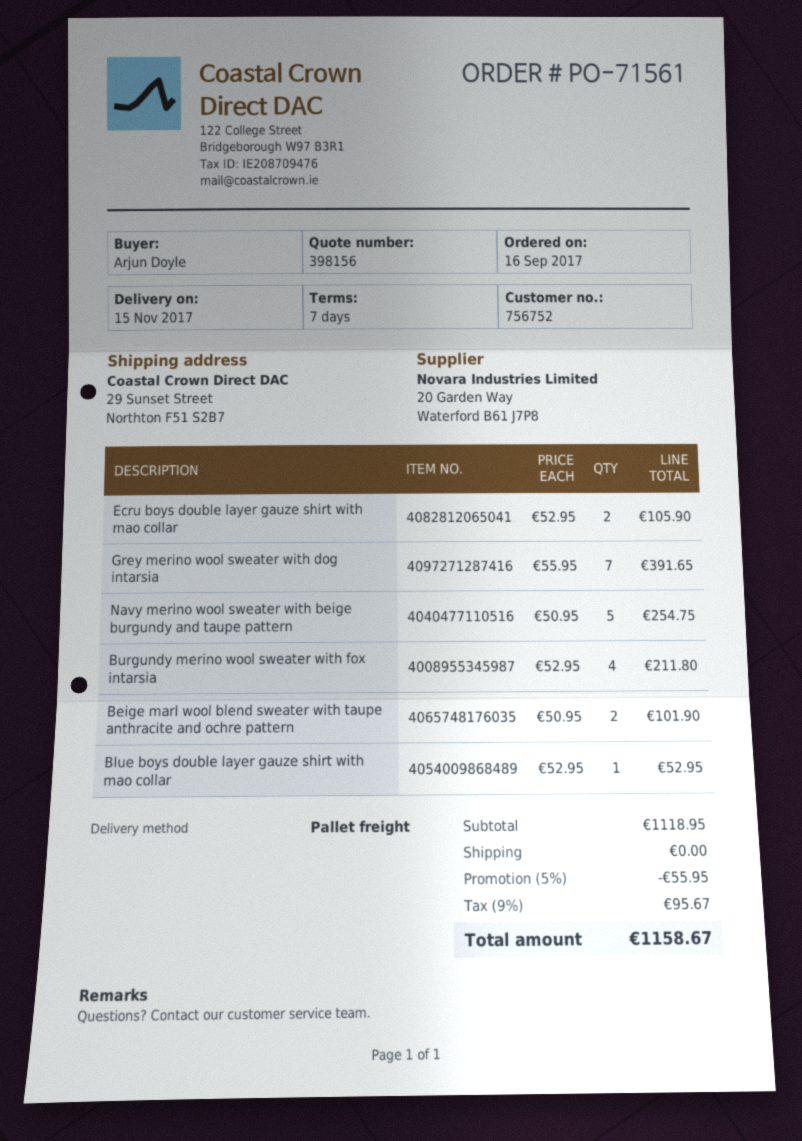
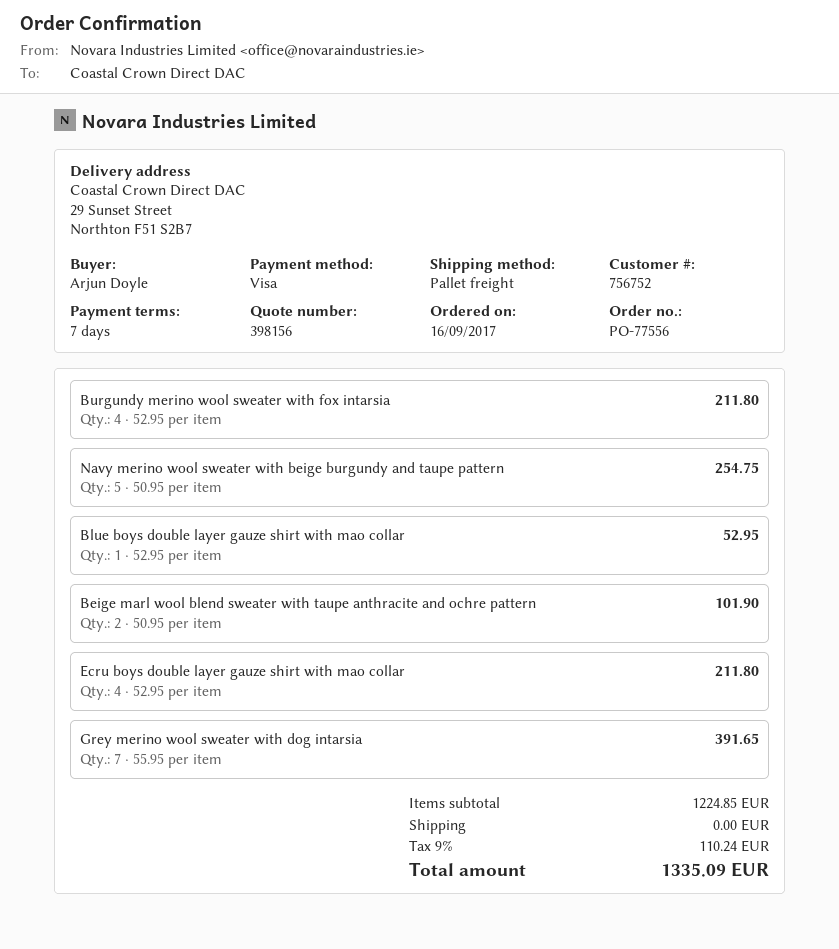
order number: PO-71561 -> PO-77556
Ecru boys double layer gauze shirt with mao collar: 2 x 52.95 = 105.90 -> 4 x 52.95 = 211.80
subtotal: 1118.95 -> 1224.85
discount: 5% = 55.95 -> none
tax: 9% = 95.67 -> 9% = 110.24
total: 1158.67 -> 1335.09

